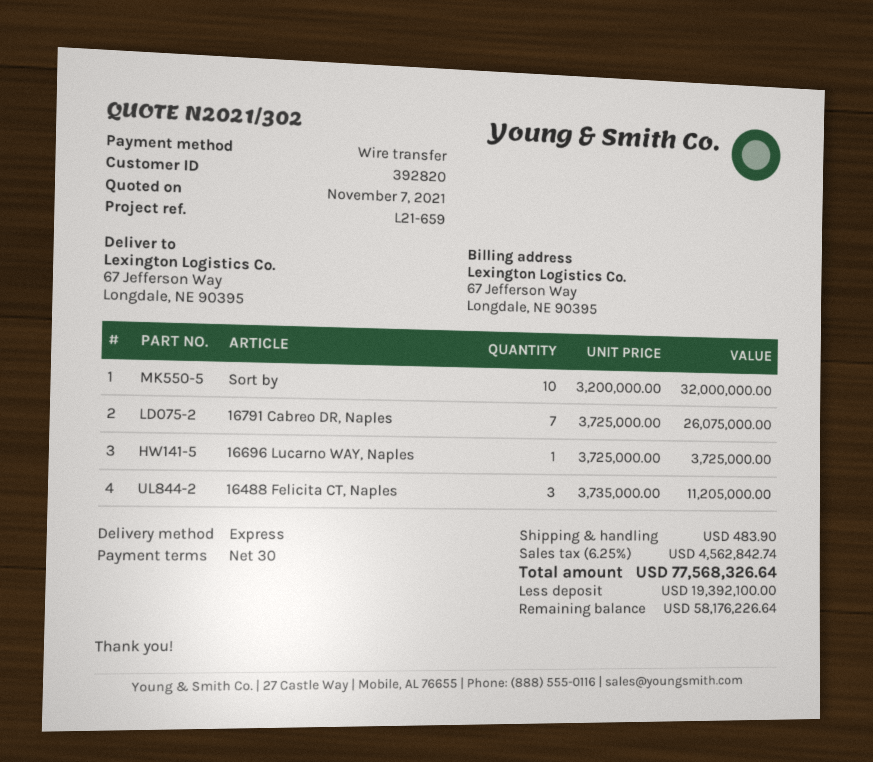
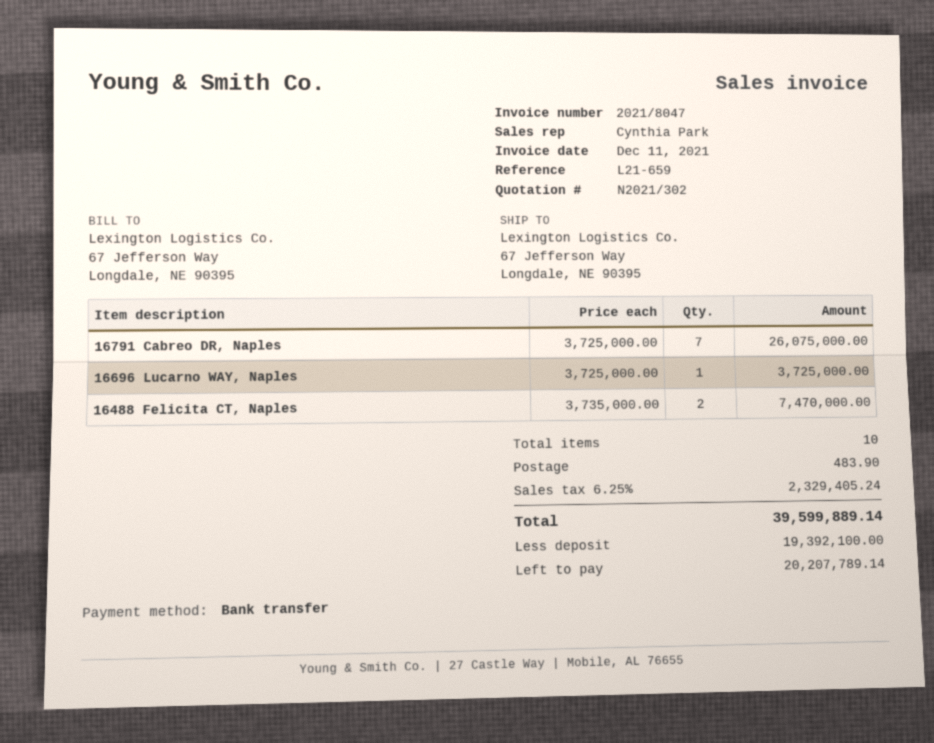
Sort by: 10 x 3200000.00 = 32000000.00 -> none
16488 Felicita CT, Naples: 3 x 3735000.00 = 11205000.00 -> 2 x 3735000.00 = 7470000.00
tax: 6.25% = 4562842.74 -> 6.25% = 2329405.24
total: 77568326.64 -> 39599889.14
balance: 58176226.64 -> 20207789.14

